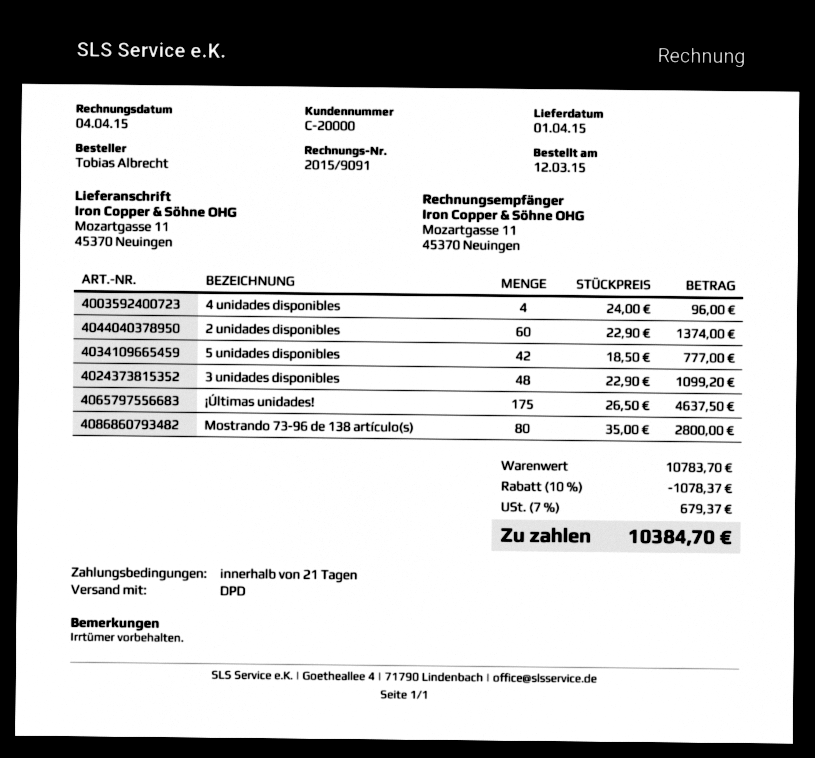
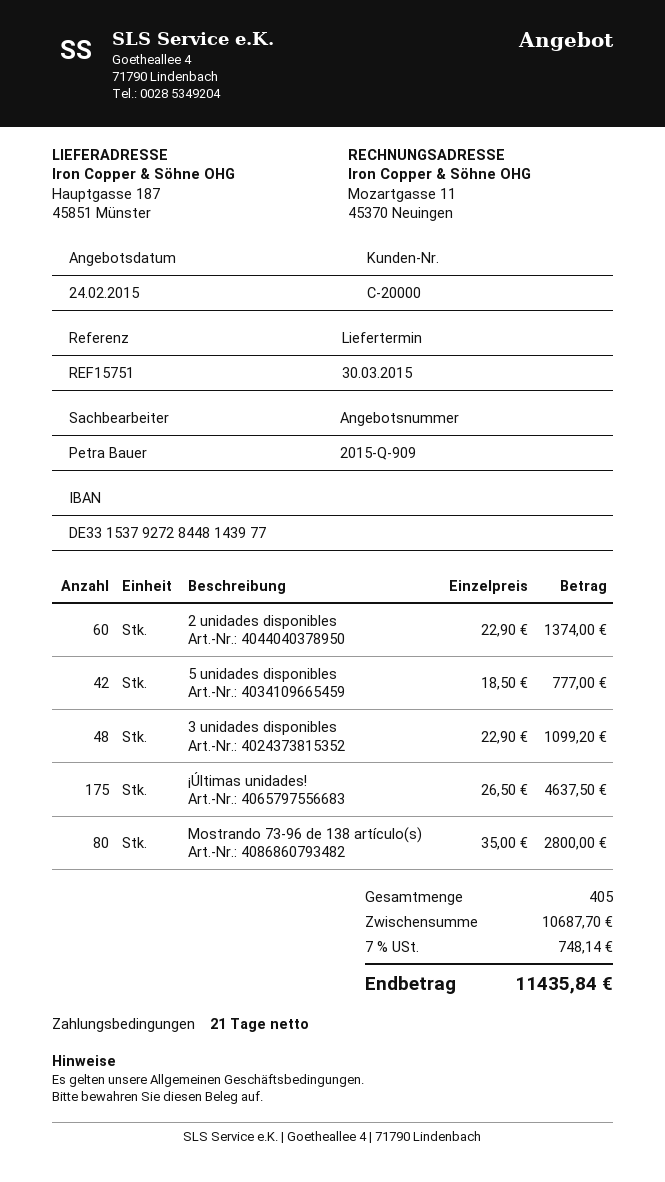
delivery date: 2015-04-01 -> 2015-03-30
ship to: Mozartgasse 11, 45370 Neuingen -> Hauptgasse 187, 45851 Münster
4 unidades disponibles: 4 x 24.00 = 96.00 -> none
subtotal: 10783.70 -> 10687.70
discount: 10% = 1078.37 -> none
tax: 7% = 679.37 -> 7% = 748.14
total: 10384.70 -> 11435.84

